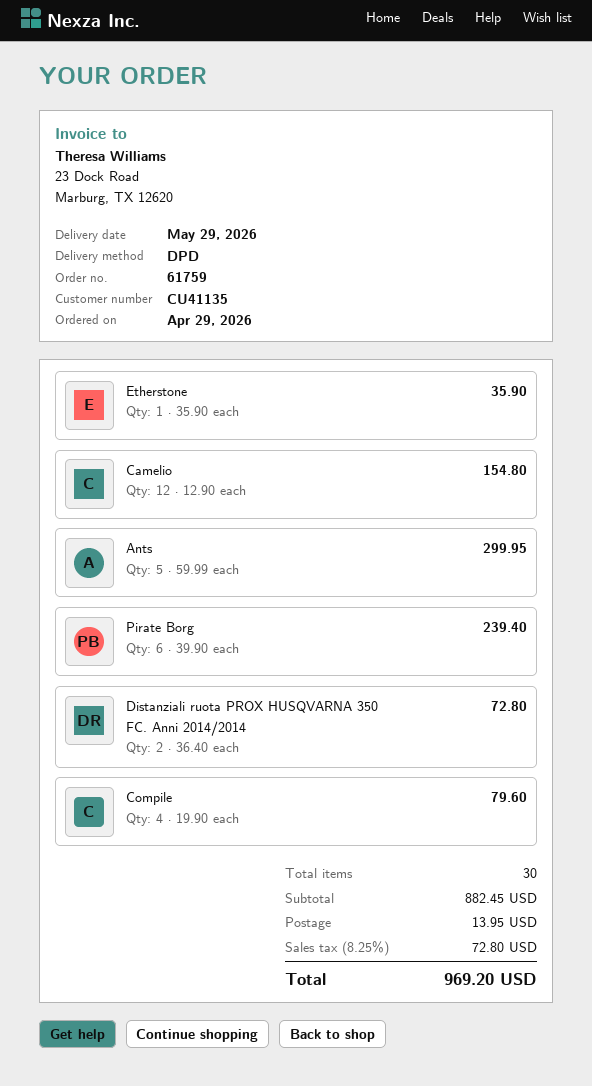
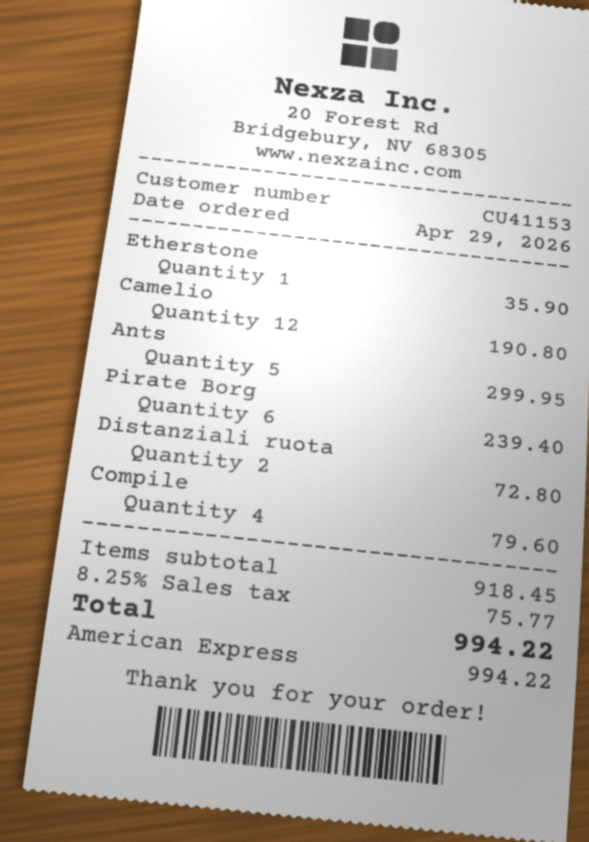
customer number: CU41135 -> CU41153
Camelio: 12 for 154.80 -> 12 for 190.80
subtotal: 882.45 -> 918.45
shipping: 13.95 -> none
tax: 8.25% = 72.80 -> 8.25% = 75.77
total: 969.20 -> 994.22

